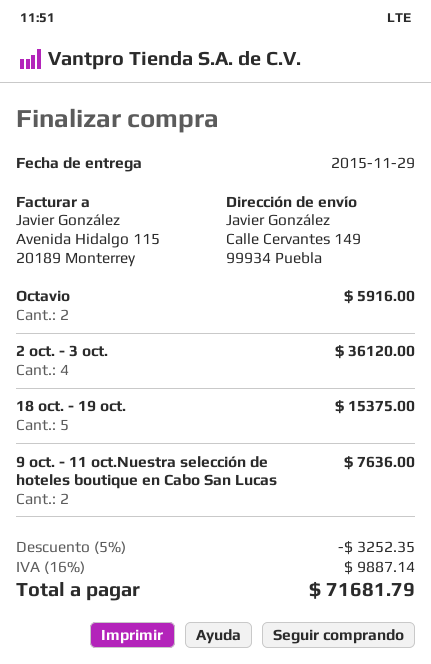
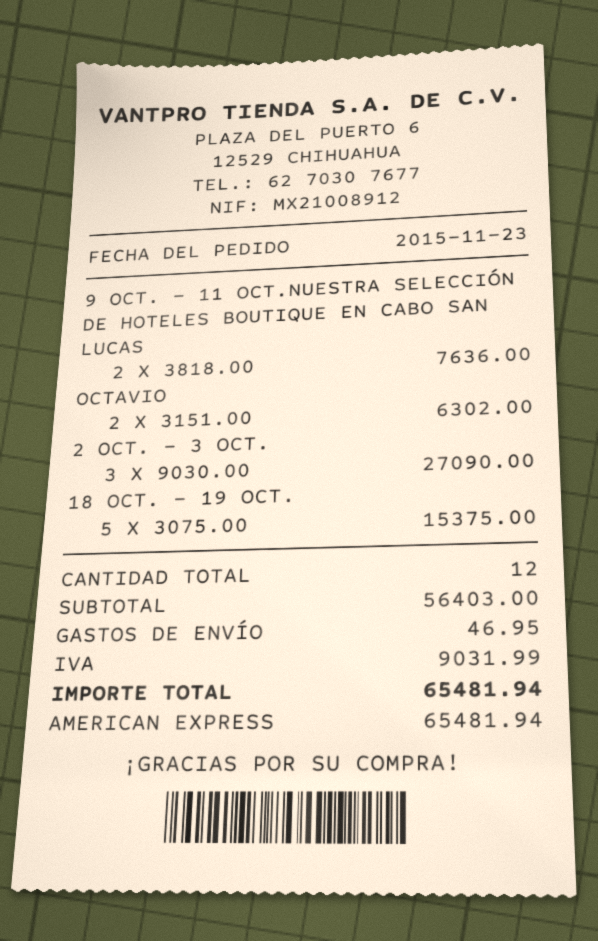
Octavio: 2 for 5916.00 -> 2 for 6302.00
2 oct. - 3 oct.: 4 for 36120.00 -> 3 for 27090.00
discount: 5% = 3252.35 -> none
shipping: none -> 46.95
tax: 9887.14 -> 9031.99
total: 71681.79 -> 65481.94

